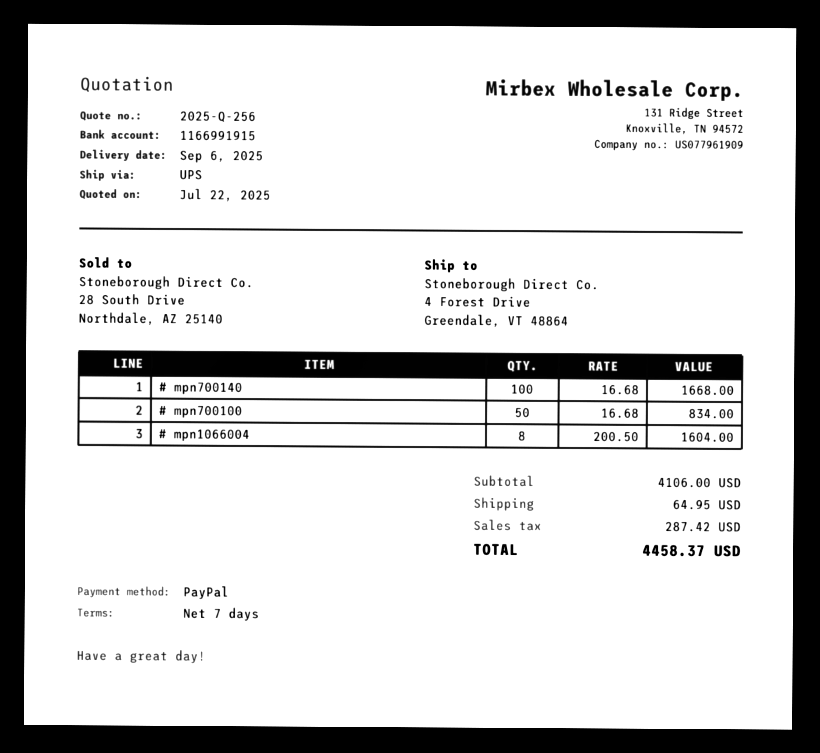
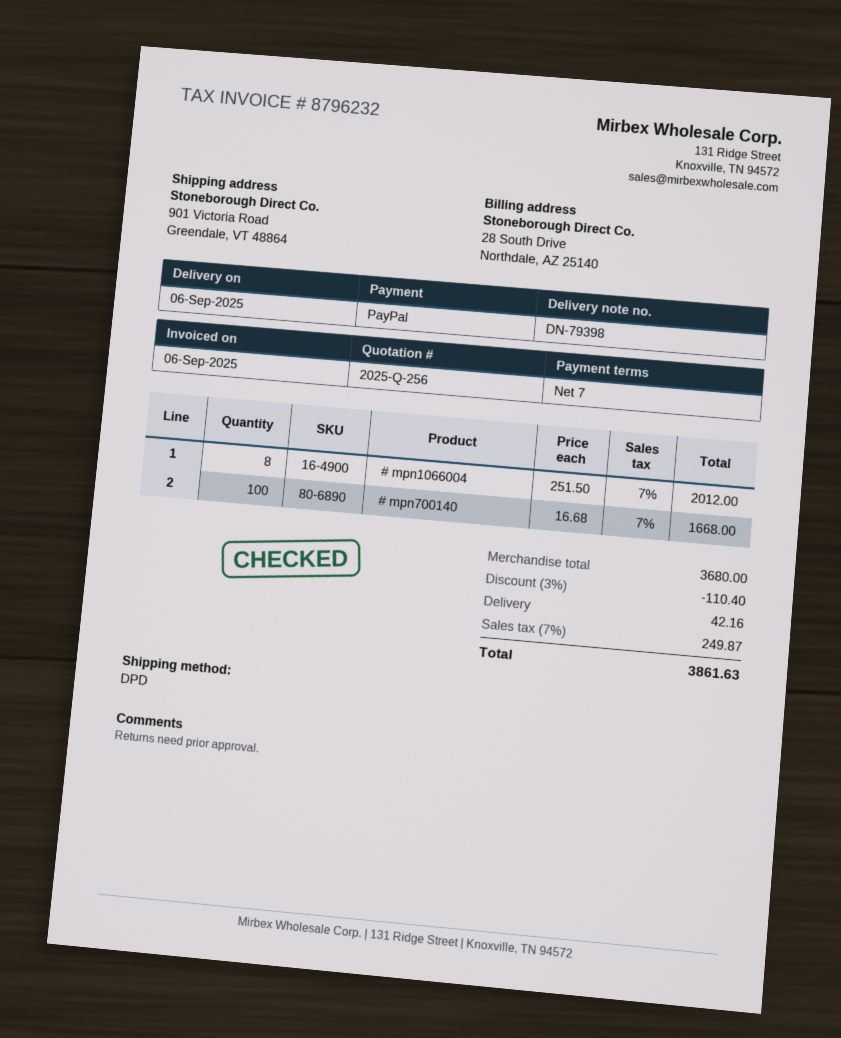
shipping method: UPS -> DPD
ship to: 4 Forest Drive, Greendale, VT 48864 -> 901 Victoria Road, Greendale, VT 48864
# mpn700100: 50 x 16.68 = 834.00 -> none
# mpn1066004: 8 x 200.50 = 1604.00 -> 8 x 251.50 = 2012.00
subtotal: 4106.00 -> 3680.00
discount: none -> 3% = 110.40
shipping: 64.95 -> 42.16
tax: 287.42 -> 249.87
total: 4458.37 -> 3861.63

